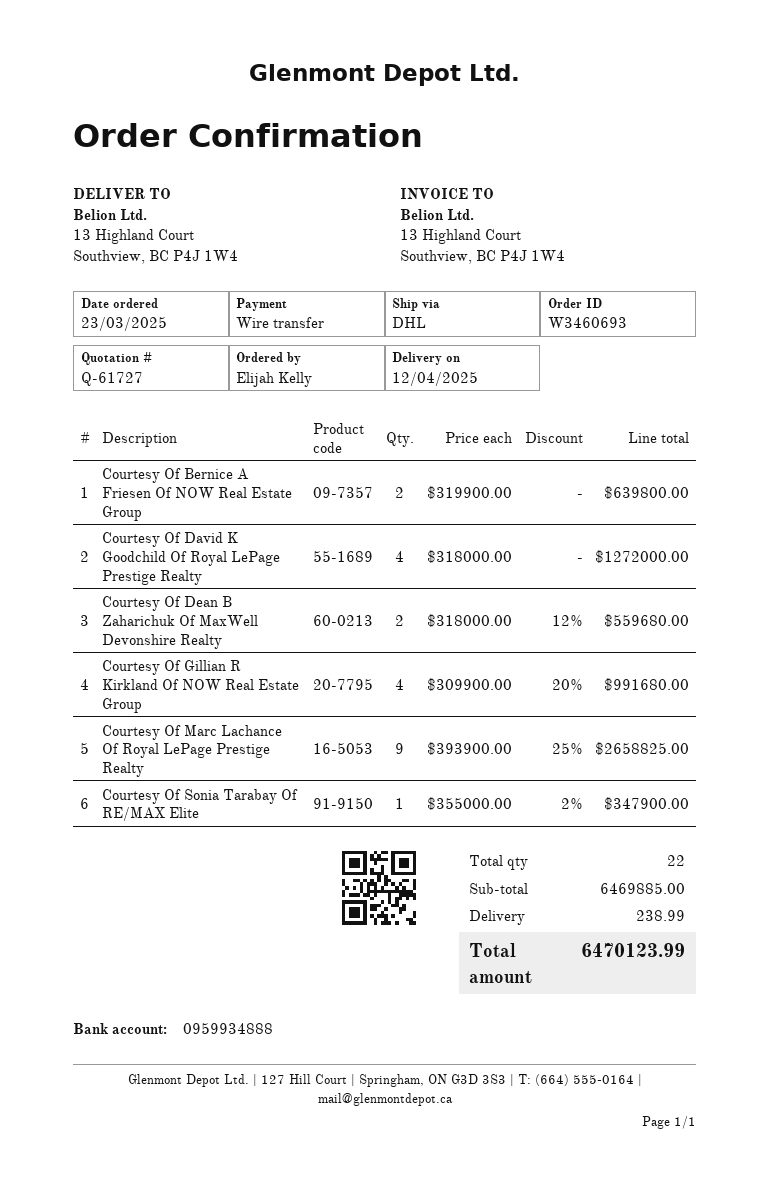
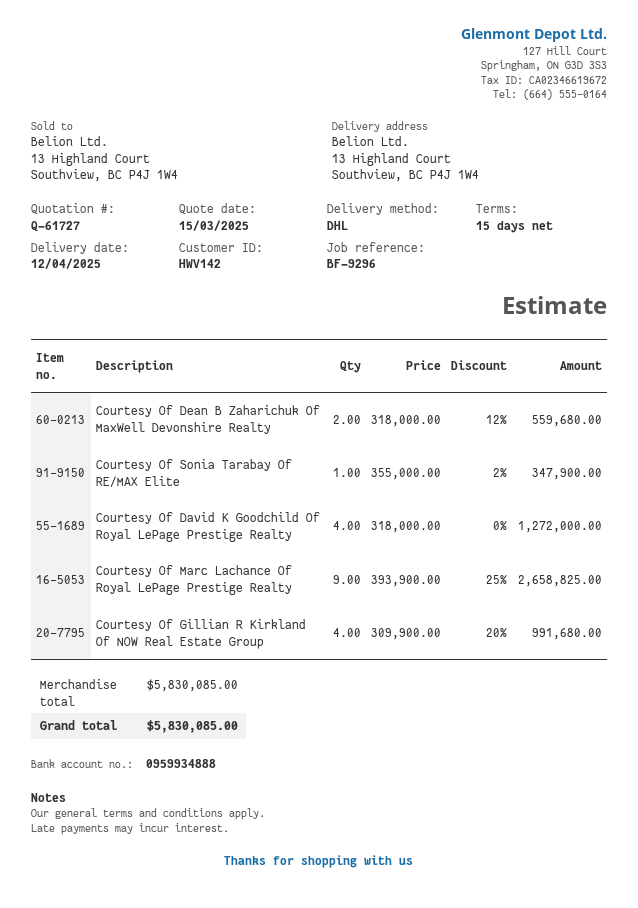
Courtesy Of Bernice A Friesen Of NOW Real Estate Group: 2 x 319900.00 = 639800.00 -> none
subtotal: 6469885.00 -> 5830085.00
shipping: 238.99 -> none
total: 6470123.99 -> 5830085.00

